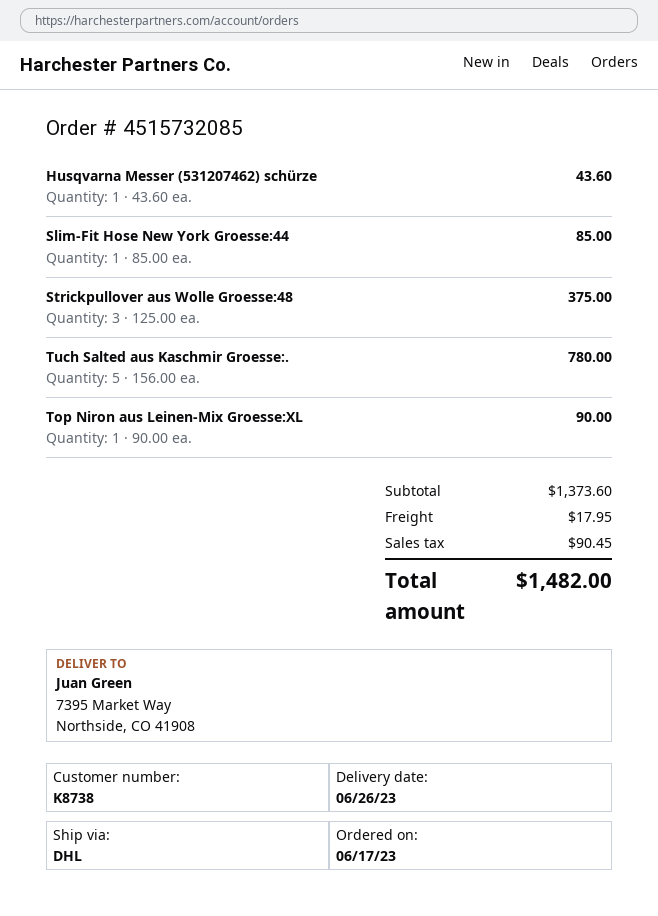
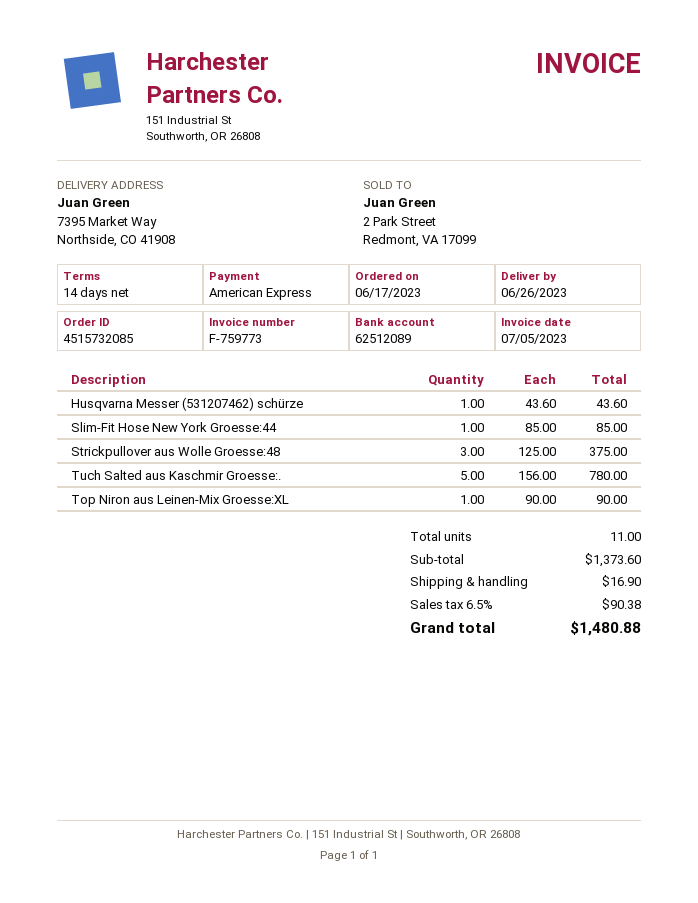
shipping: 17.95 -> 16.90
tax: 90.45 -> 90.38
total: 1482.00 -> 1480.88

